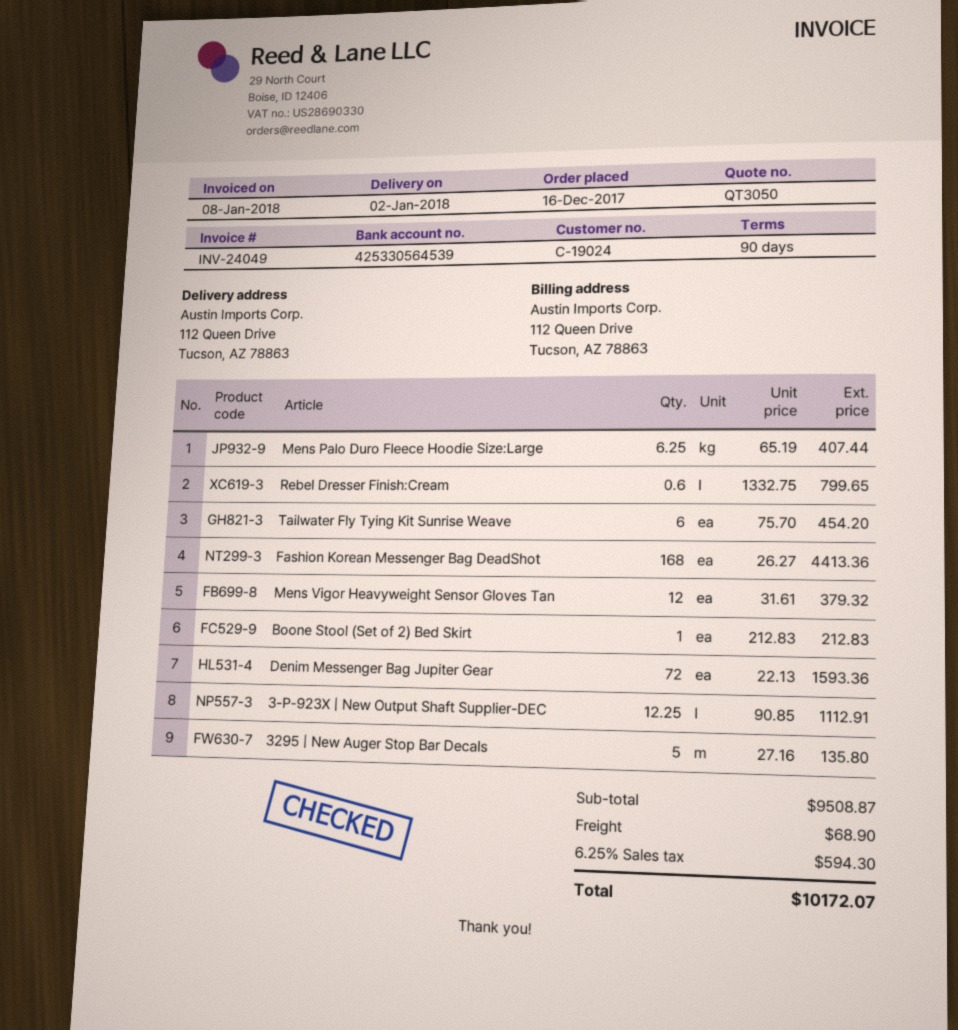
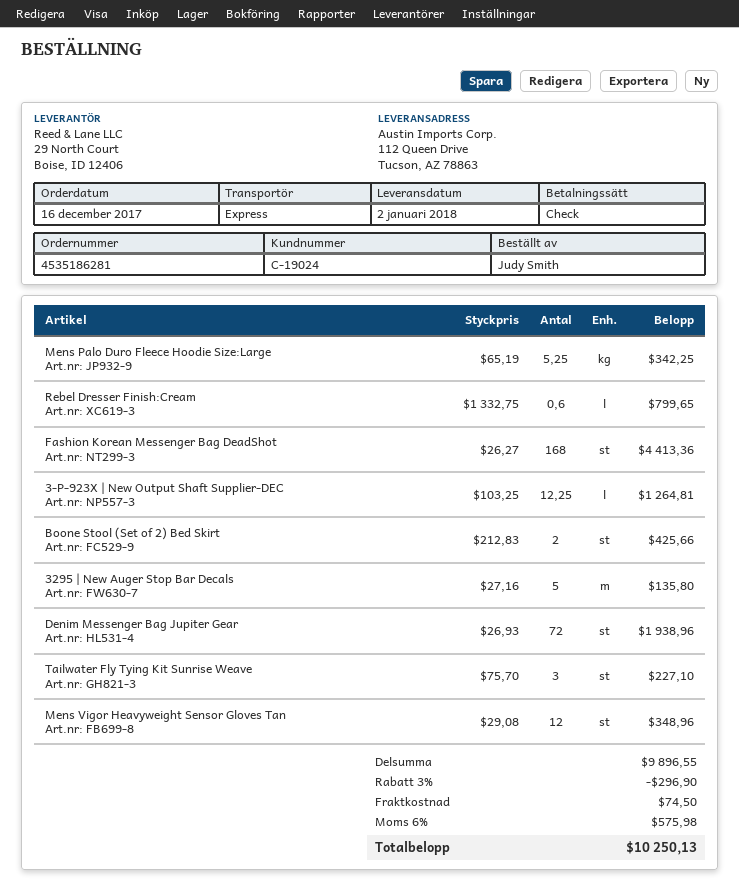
Mens Palo Duro Fleece Hoodie Size:Large: 6.25 x 65.19 = 407.44 -> 5.25 x 65.19 = 342.25
Tailwater Fly Tying Kit Sunrise Weave: 6 x 75.70 = 454.20 -> 3 x 75.70 = 227.10
Mens Vigor Heavyweight Sensor Gloves Tan: 12 x 31.61 = 379.32 -> 12 x 29.08 = 348.96
Boone Stool (Set of 2) Bed Skirt: 1 x 212.83 = 212.83 -> 2 x 212.83 = 425.66
Denim Messenger Bag Jupiter Gear: 72 x 22.13 = 1593.36 -> 72 x 26.93 = 1938.96
3-P-923X | New Output Shaft Supplier-DEC: 12.25 x 90.85 = 1112.91 -> 12.25 x 103.25 = 1264.81
subtotal: 9508.87 -> 9896.55
discount: none -> 3% = 296.90
shipping: 68.90 -> 74.50
tax: 6.25% = 594.30 -> 6% = 575.98
total: 10172.07 -> 10250.13

